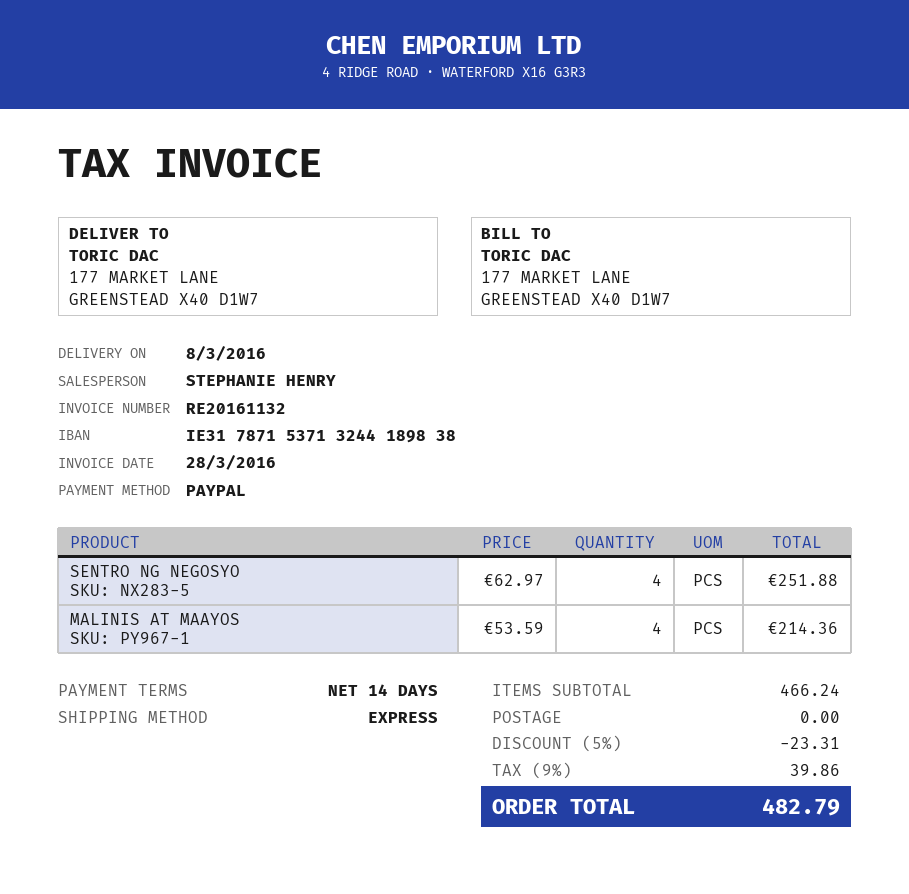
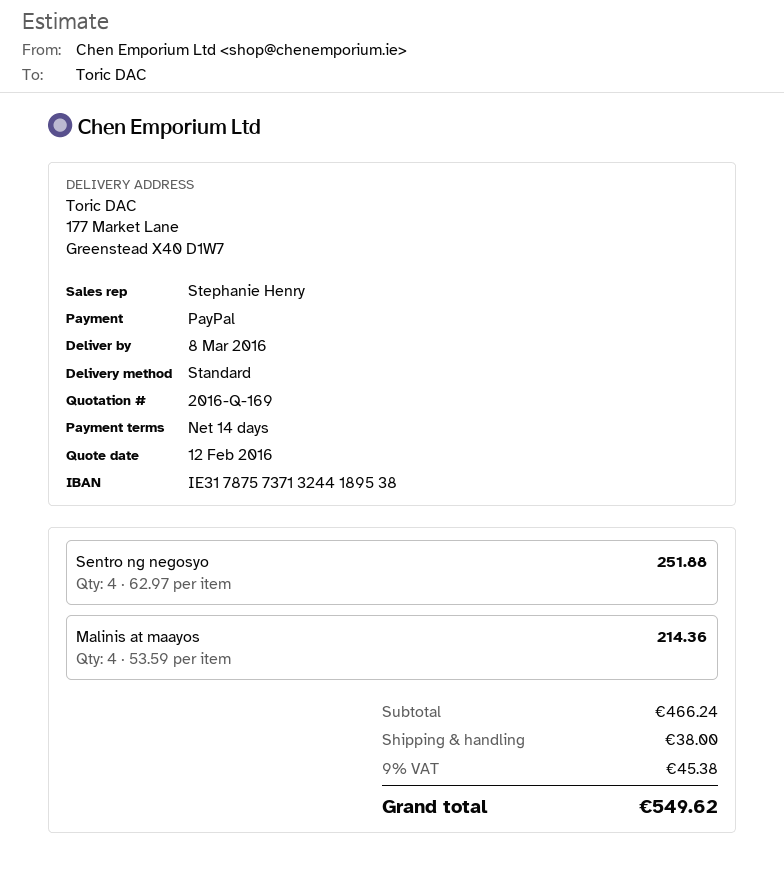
bank account: IE31787153713244189838 -> IE31787573713244189538
shipping method: express -> standard
discount: 5% = 23.31 -> none
shipping: 0.00 -> 38.00
tax: 9% = 39.86 -> 9% = 45.38
total: 482.79 -> 549.62

